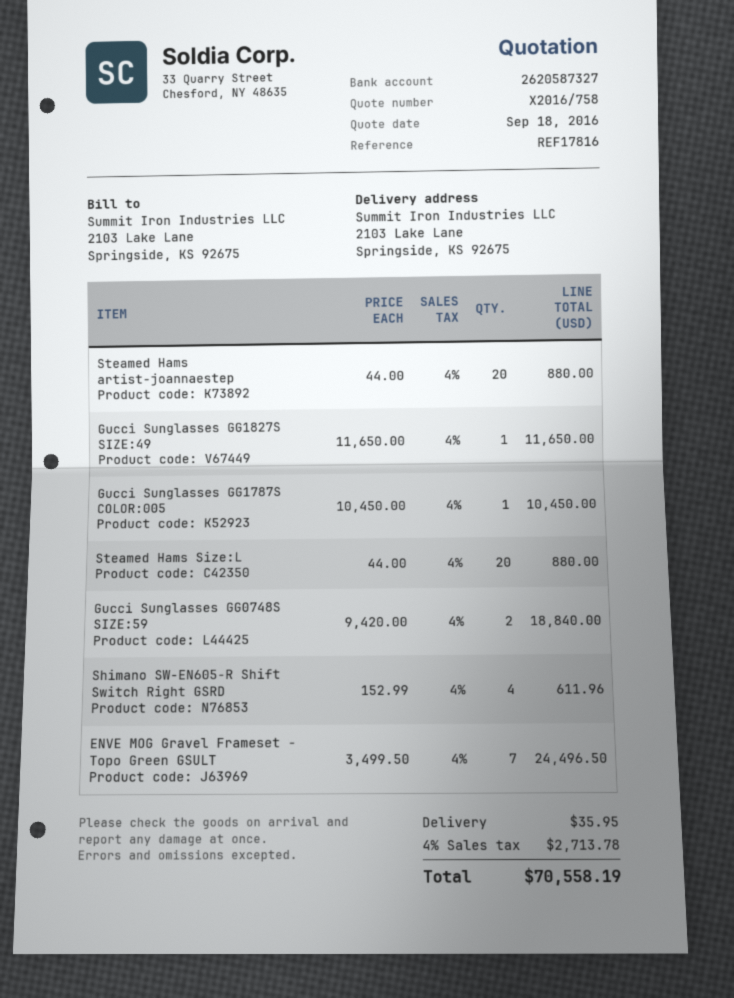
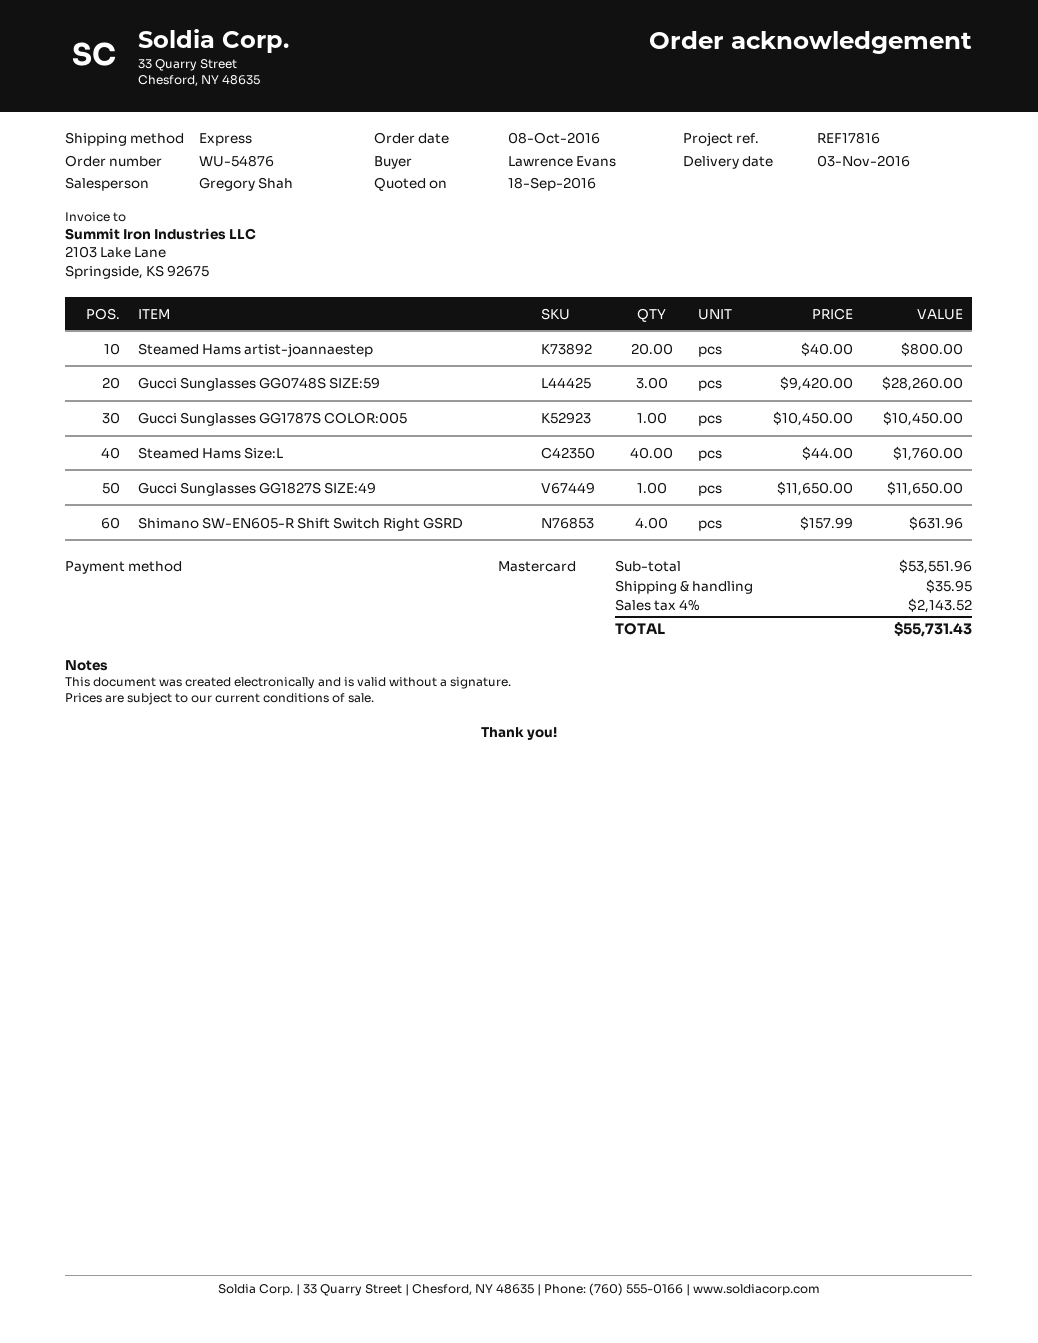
Steamed Hams artist-joannaestep: 20 x 44.00 = 880.00 -> 20 x 40.00 = 800.00
Steamed Hams Size:L: 20 x 44.00 = 880.00 -> 40 x 44.00 = 1760.00
Gucci Sunglasses GG0748S SIZE:59: 2 x 9420.00 = 18840.00 -> 3 x 9420.00 = 28260.00
Shimano SW-EN605-R Shift Switch Right GSRD: 4 x 152.99 = 611.96 -> 4 x 157.99 = 631.96
ENVE MOG Gravel Frameset - Topo Green GSULT: 7 x 3499.50 = 24496.50 -> none
tax: 4% = 2713.78 -> 4% = 2143.52
total: 70558.19 -> 55731.43

